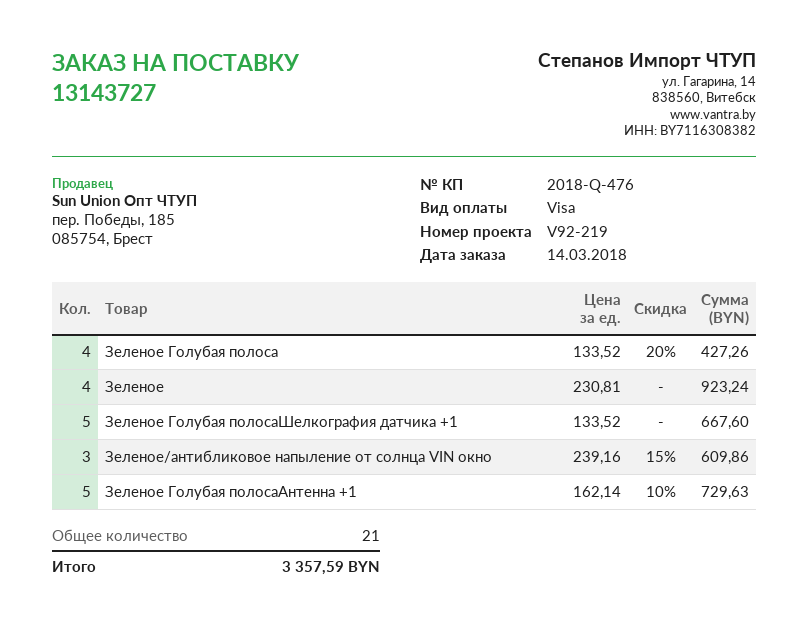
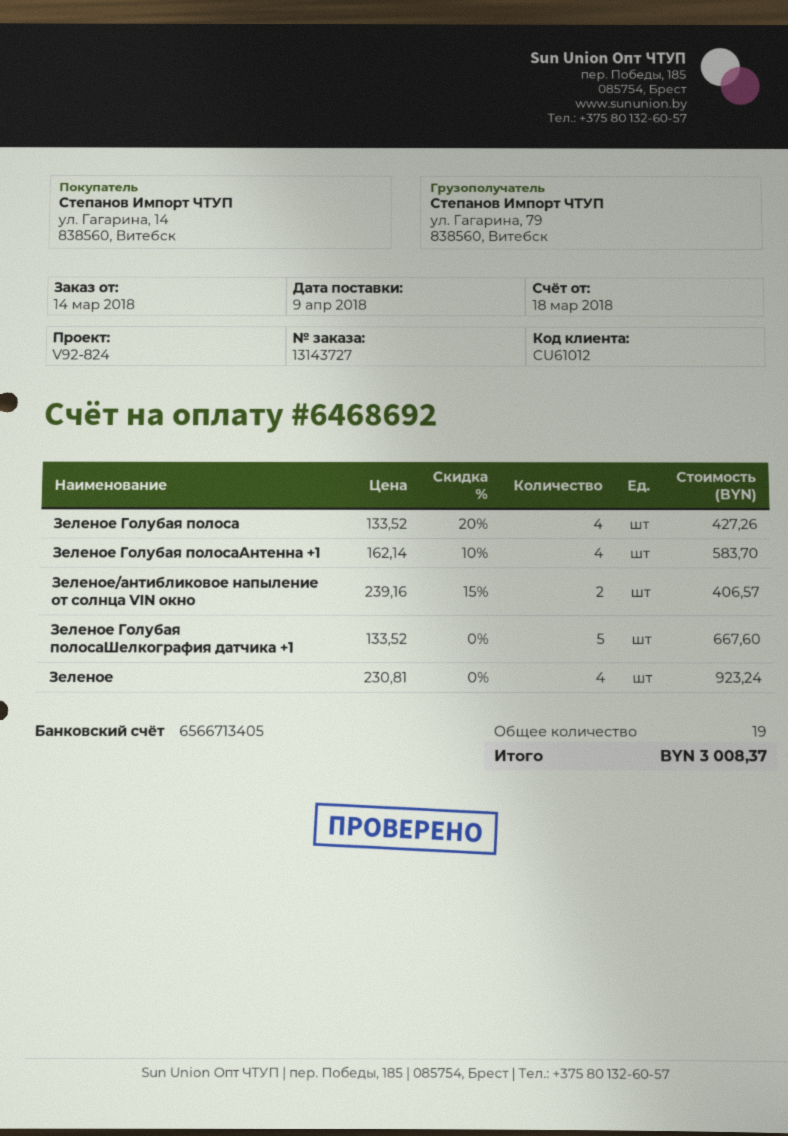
reference: V92-219 -> V92-824
Зеленое/антибликовое напыление от солнца VIN окно: 3 x 239.16 - 15% = 609.86 -> 2 x 239.16 - 15% = 406.57
Зеленое Голубая полосаАнтенна +1: 5 x 162.14 - 10% = 729.63 -> 4 x 162.14 - 10% = 583.70
total quantity: 21 -> 19
total: 3357.59 -> 3008.37

